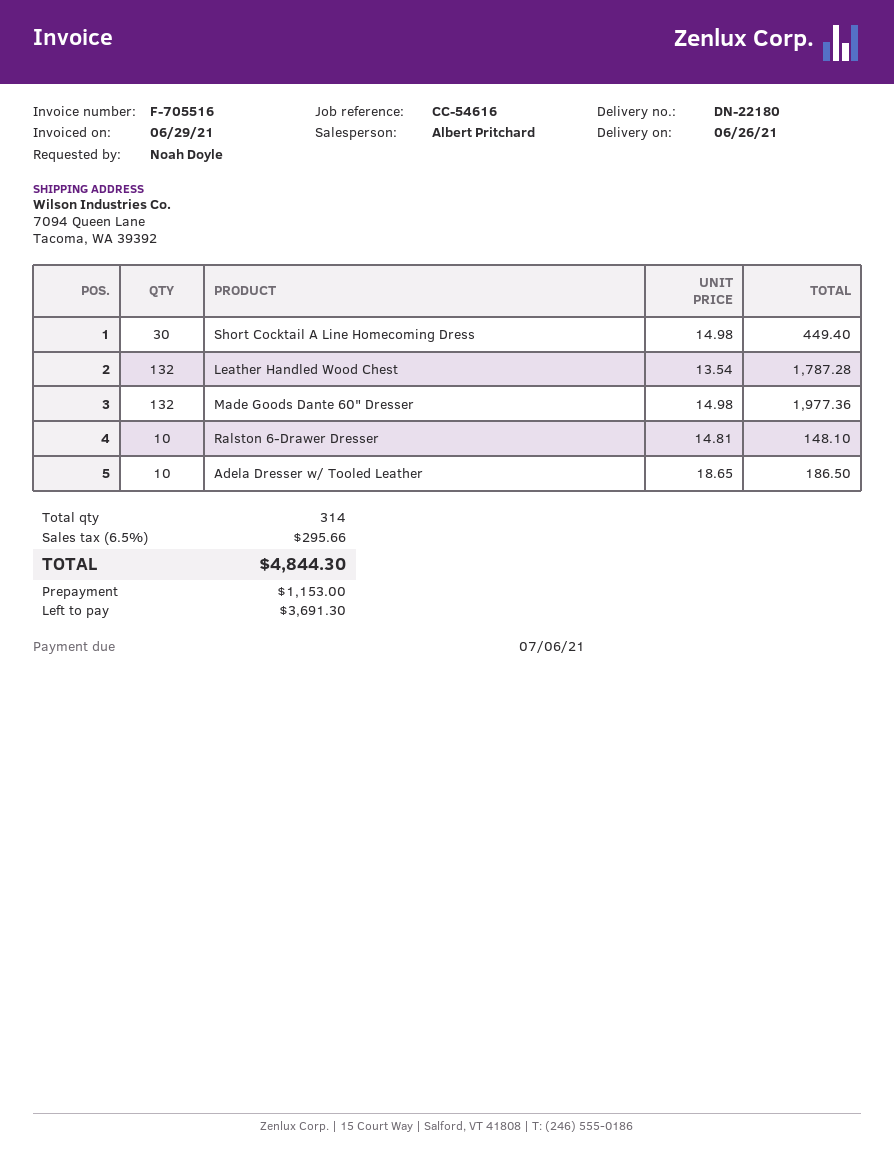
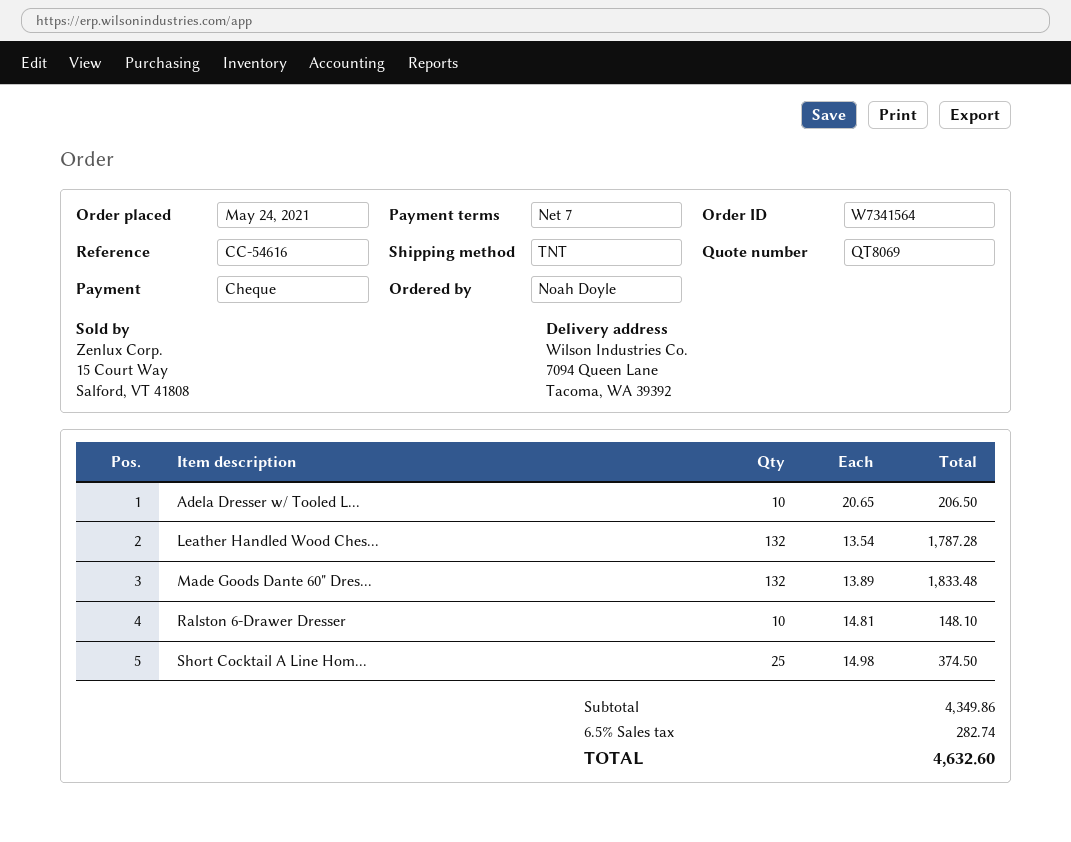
Short Cocktail A Line Homecoming Dress: 30 x 14.98 = 449.40 -> 25 x 14.98 = 374.50
Made Goods Dante 60" Dresser: 132 x 14.98 = 1977.36 -> 132 x 13.89 = 1833.48
Adela Dresser w/ Tooled Leather: 10 x 18.65 = 186.50 -> 10 x 20.65 = 206.50
tax: 6.5% = 295.66 -> 6.5% = 282.74
total: 4844.30 -> 4632.60

